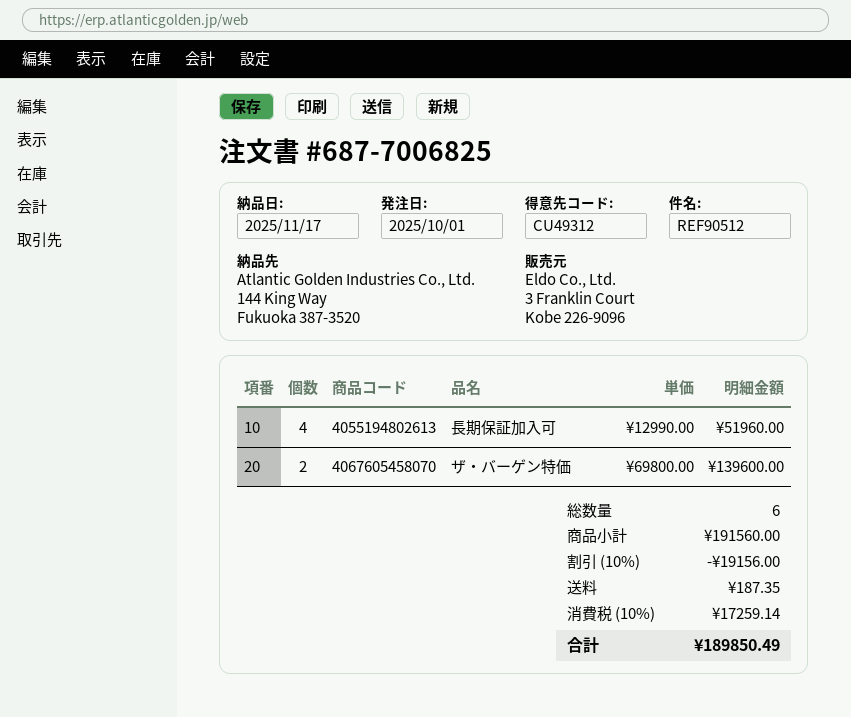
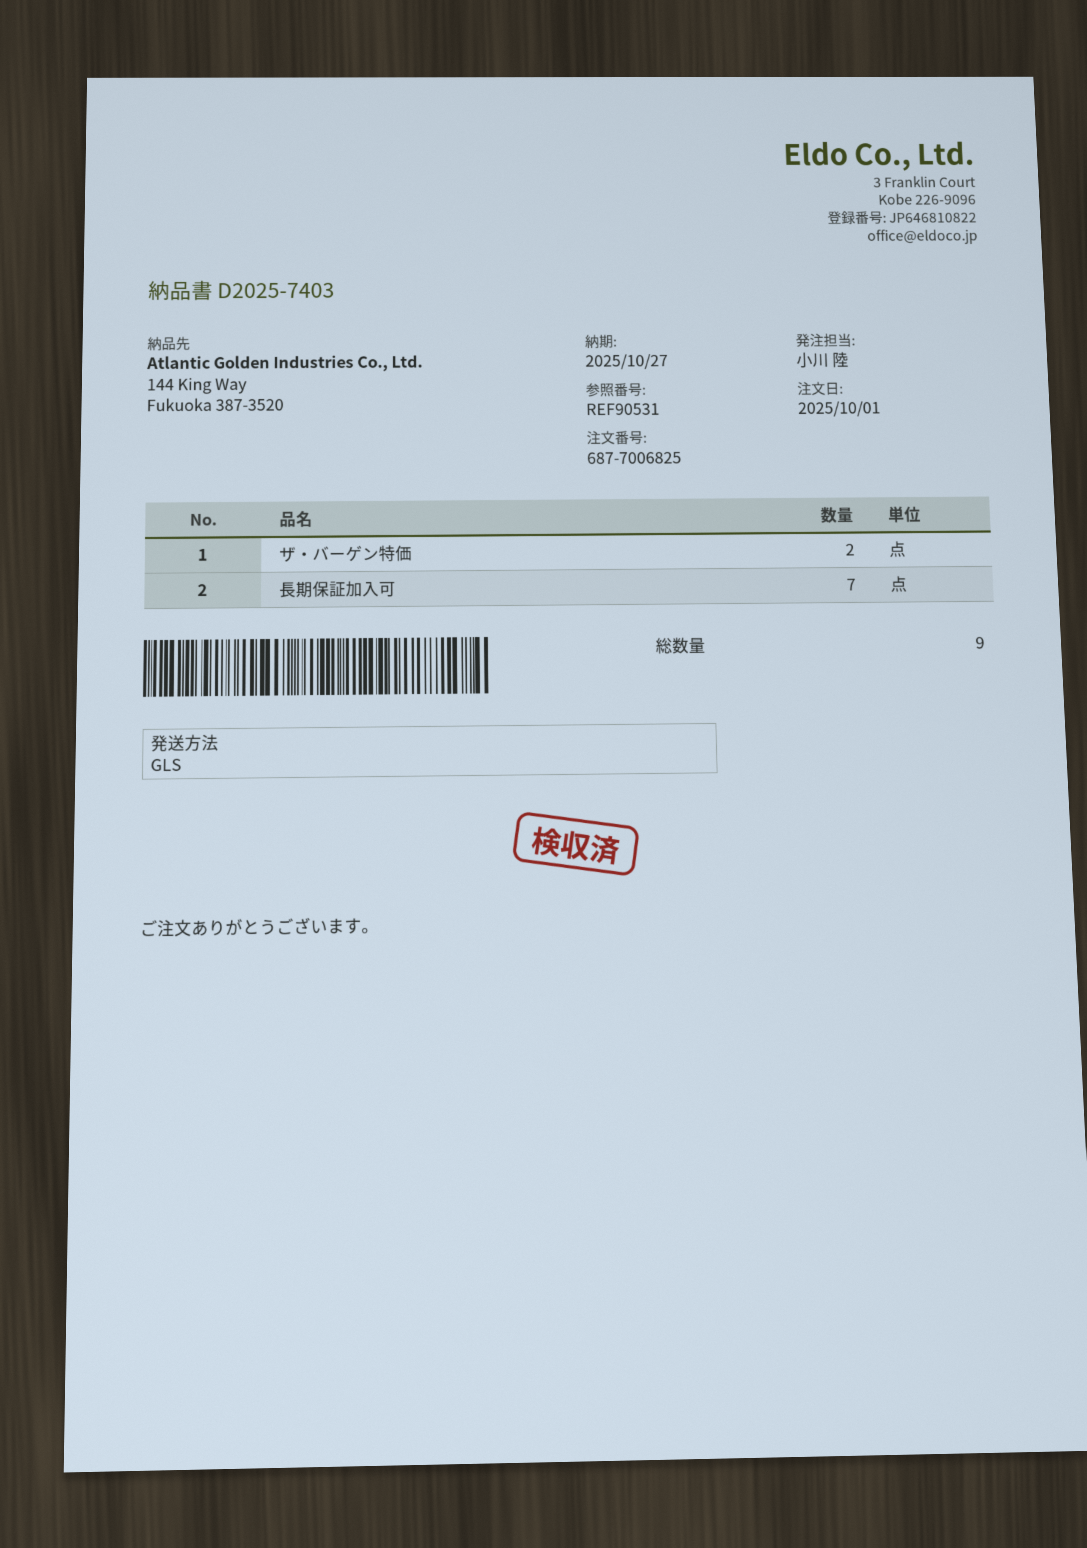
delivery date: 2025-11-17 -> 2025-10-27
reference: REF90512 -> REF90531
長期保証加入可: 4 -> 7
total quantity: 6 -> 9

